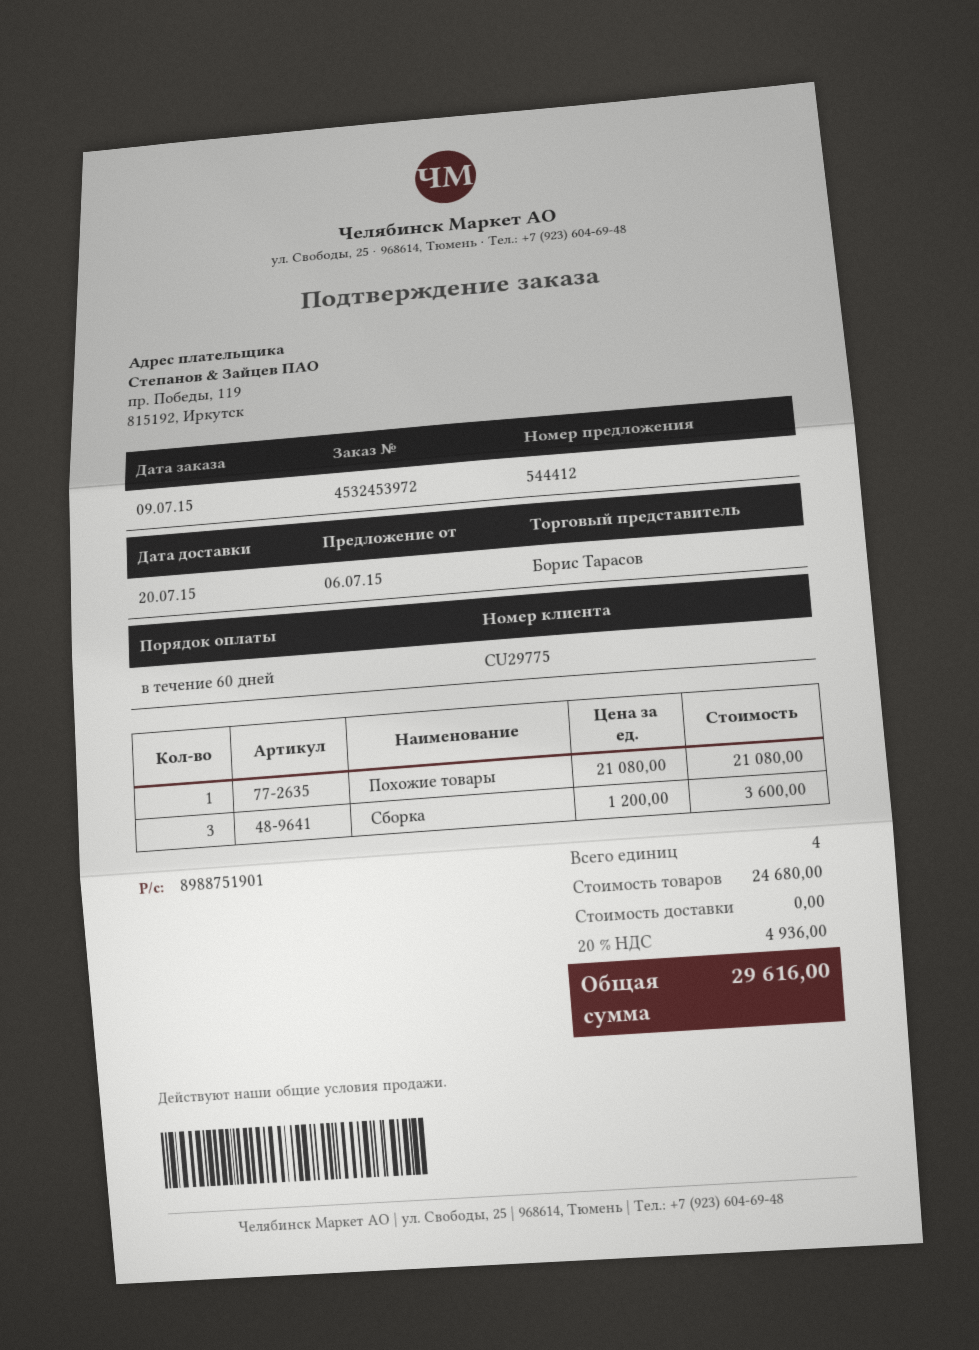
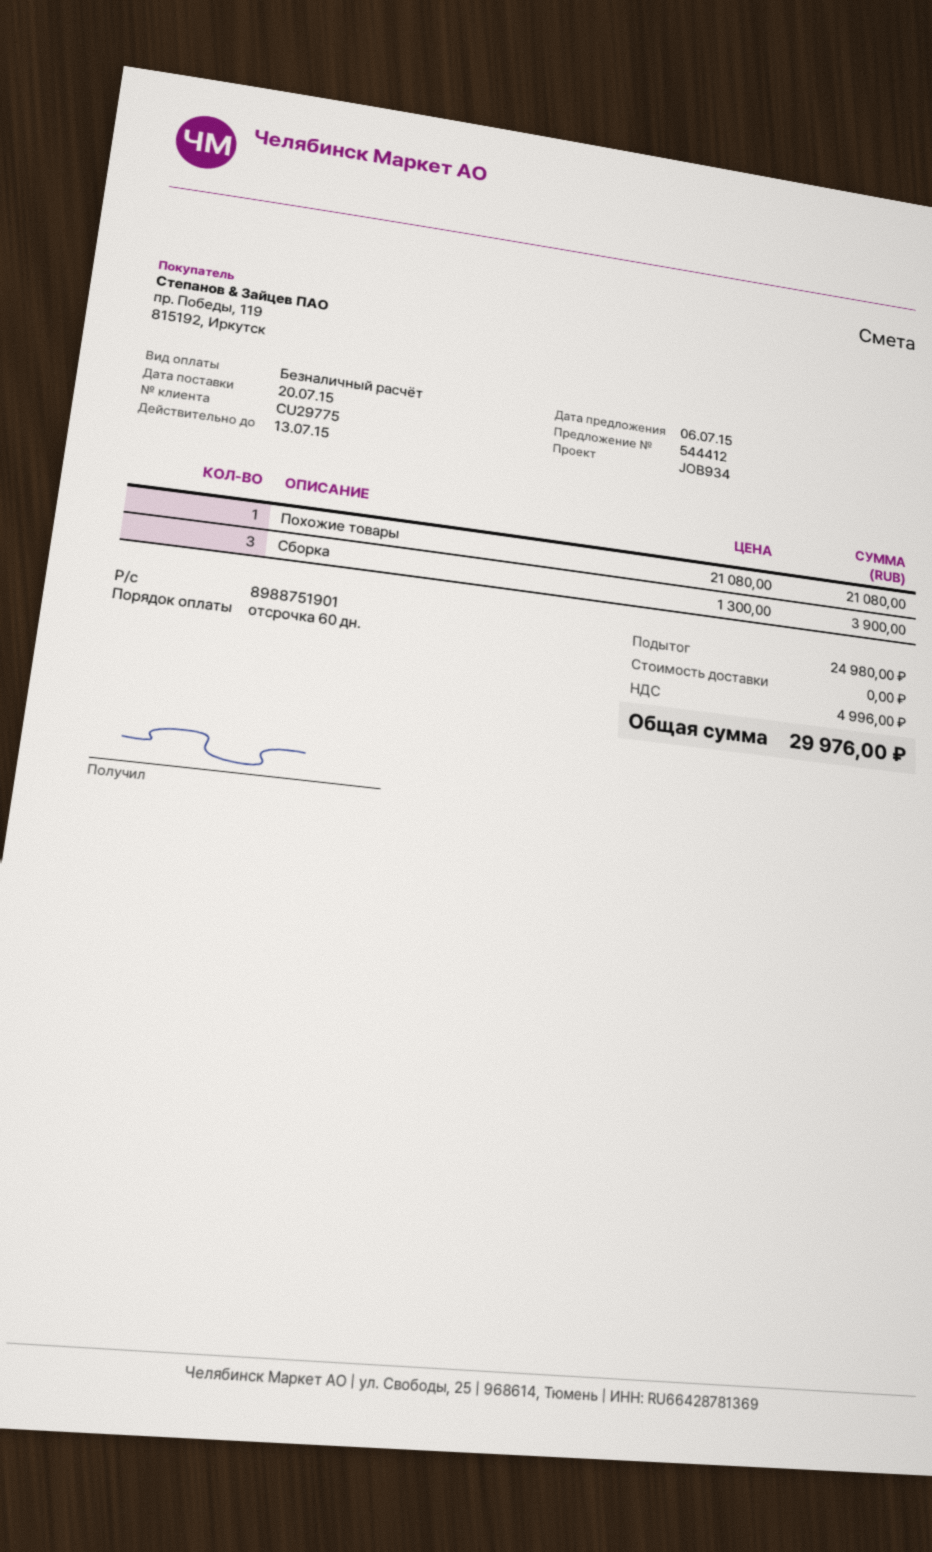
Сборка: 3 x 1200.00 = 3600.00 -> 3 x 1300.00 = 3900.00
subtotal: 24680.00 -> 24980.00
tax: 4936.00 -> 4996.00
total: 29616.00 -> 29976.00

